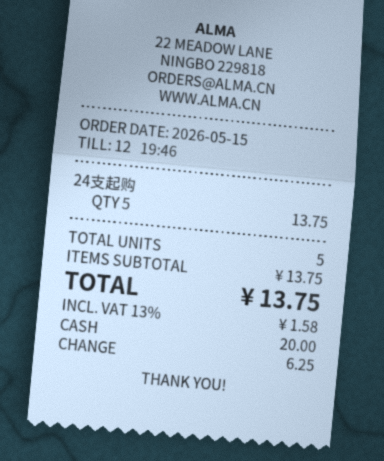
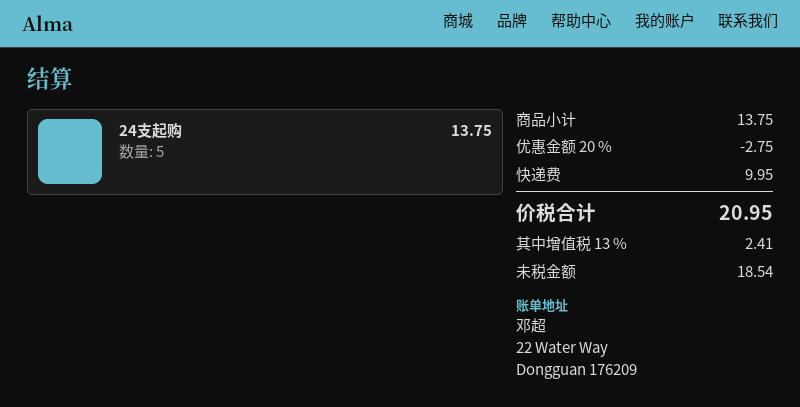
discount: none -> 20% = 2.75
shipping: none -> 9.95
tax: 13% = 1.58 -> 13% = 2.41
total: 13.75 -> 20.95

